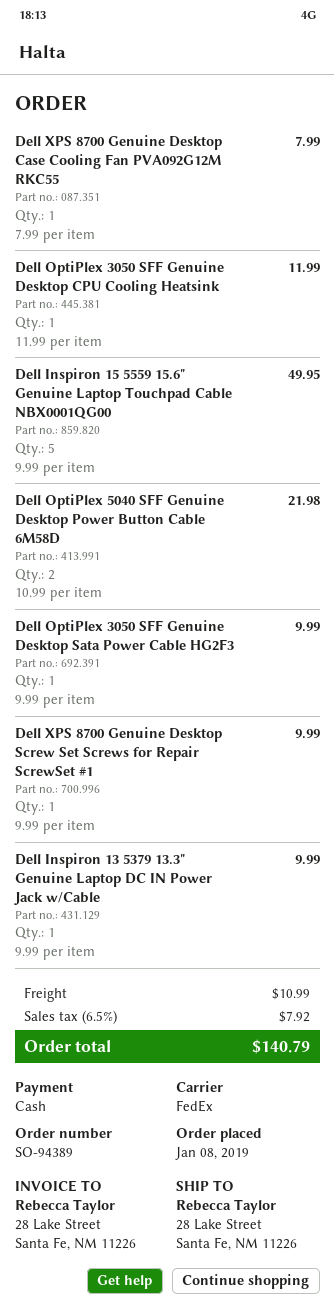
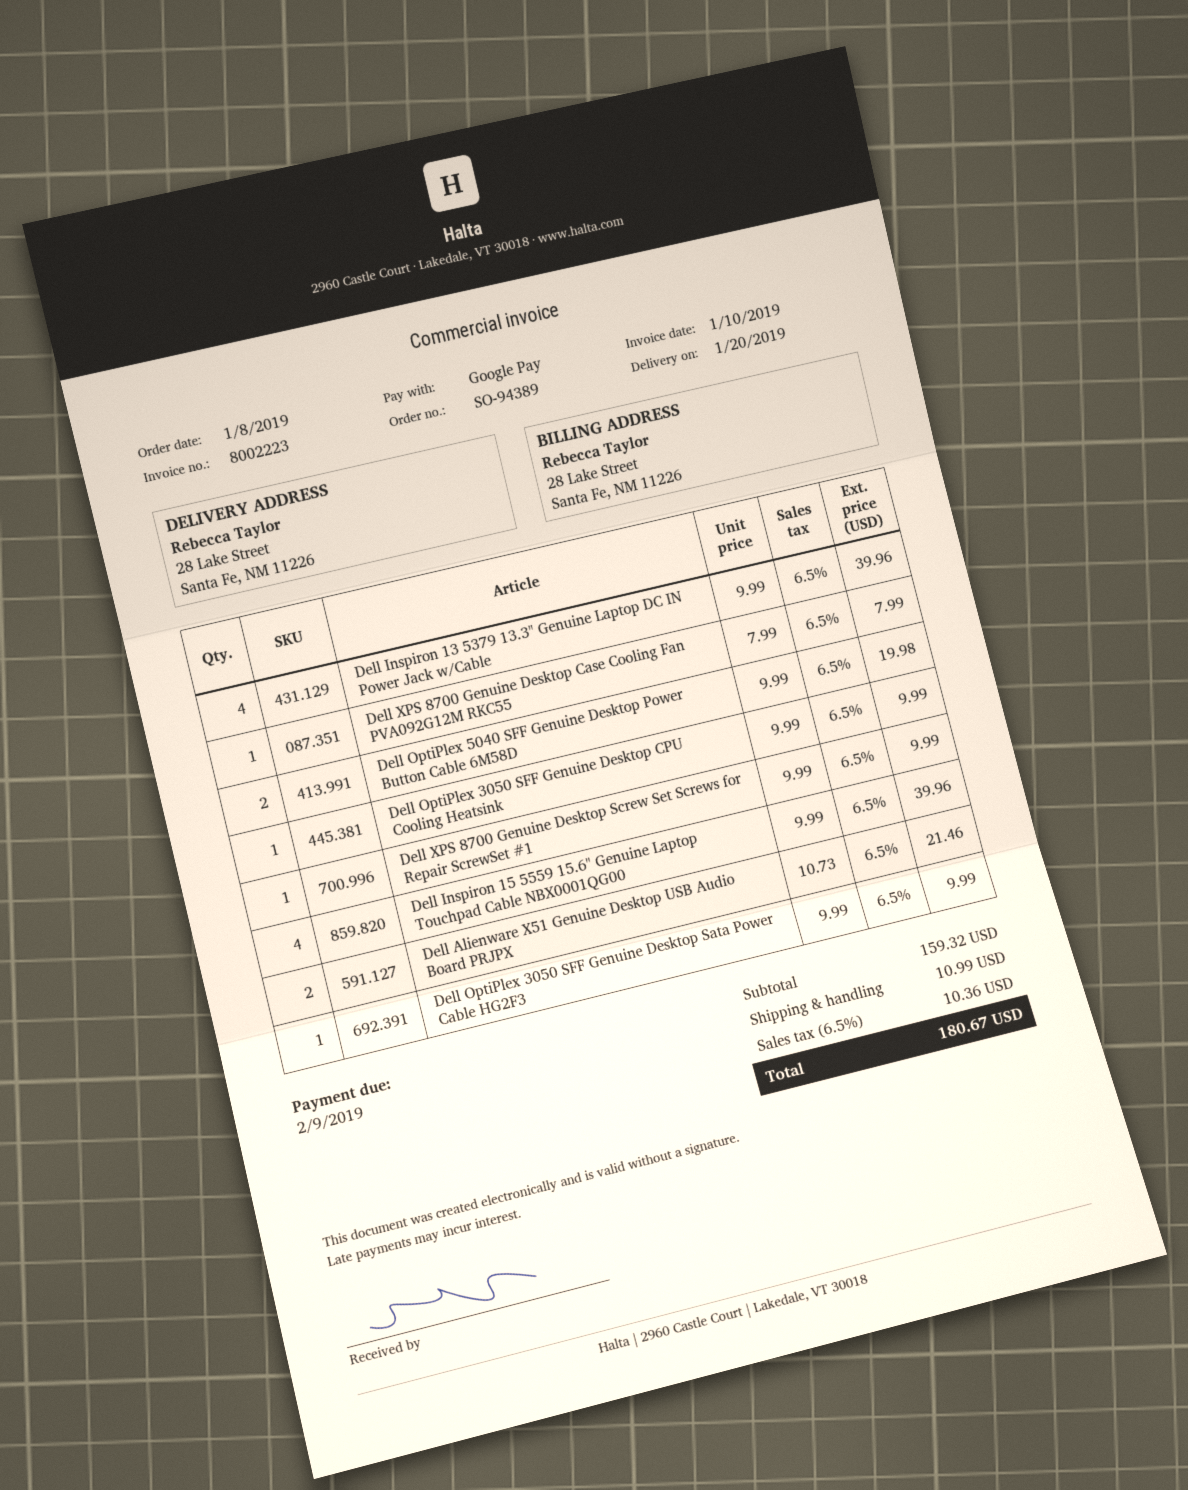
payment method: cash -> Google Pay
Dell OptiPlex 3050 SFF Genuine Desktop CPU Cooling Heatsink: 1 x 11.99 = 11.99 -> 1 x 9.99 = 9.99
Dell Inspiron 15 5559 15.6" Genuine Laptop Touchpad Cable NBX0001QG00: 5 x 9.99 = 49.95 -> 4 x 9.99 = 39.96
Dell OptiPlex 5040 SFF Genuine Desktop Power Button Cable 6M58D: 2 x 10.99 = 21.98 -> 2 x 9.99 = 19.98
Dell Inspiron 13 5379 13.3" Genuine Laptop DC IN Power Jack w/Cable: 1 x 9.99 = 9.99 -> 4 x 9.99 = 39.96
Dell Alienware X51 Genuine Desktop USB Audio Board PRJPX: none -> 2 x 10.73 = 21.46
tax: 6.5% = 7.92 -> 6.5% = 10.36
total: 140.79 -> 180.67

